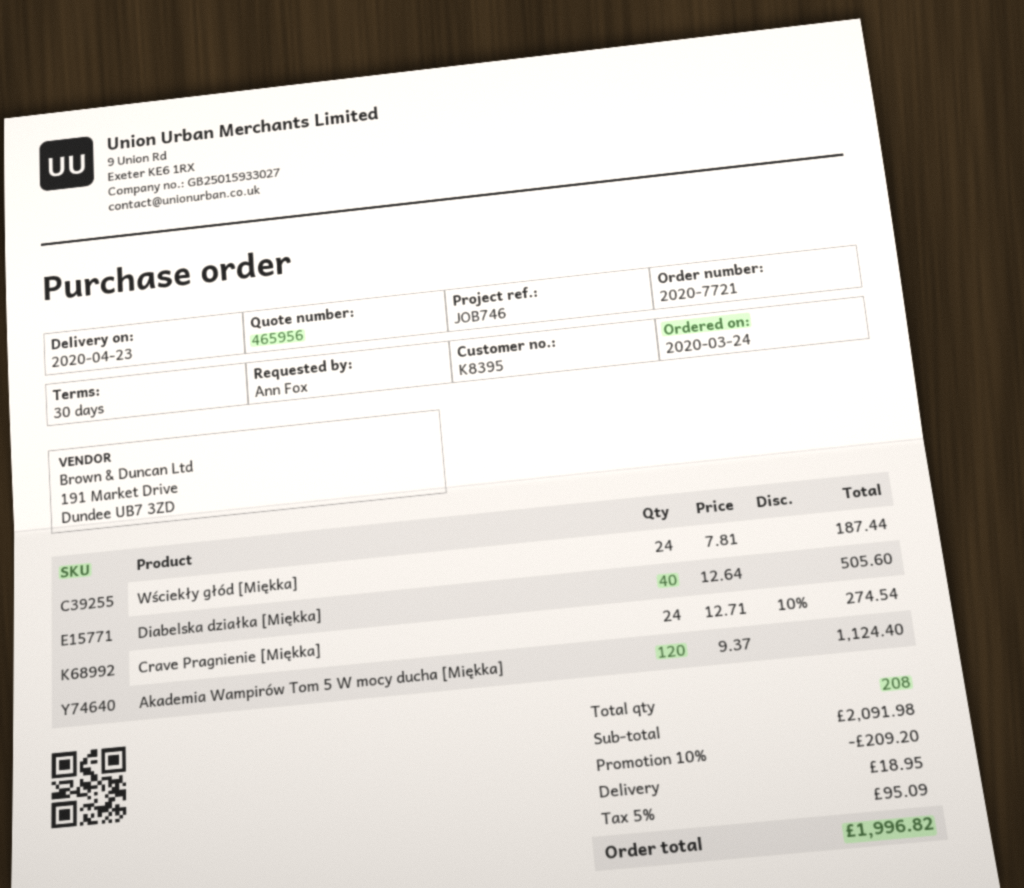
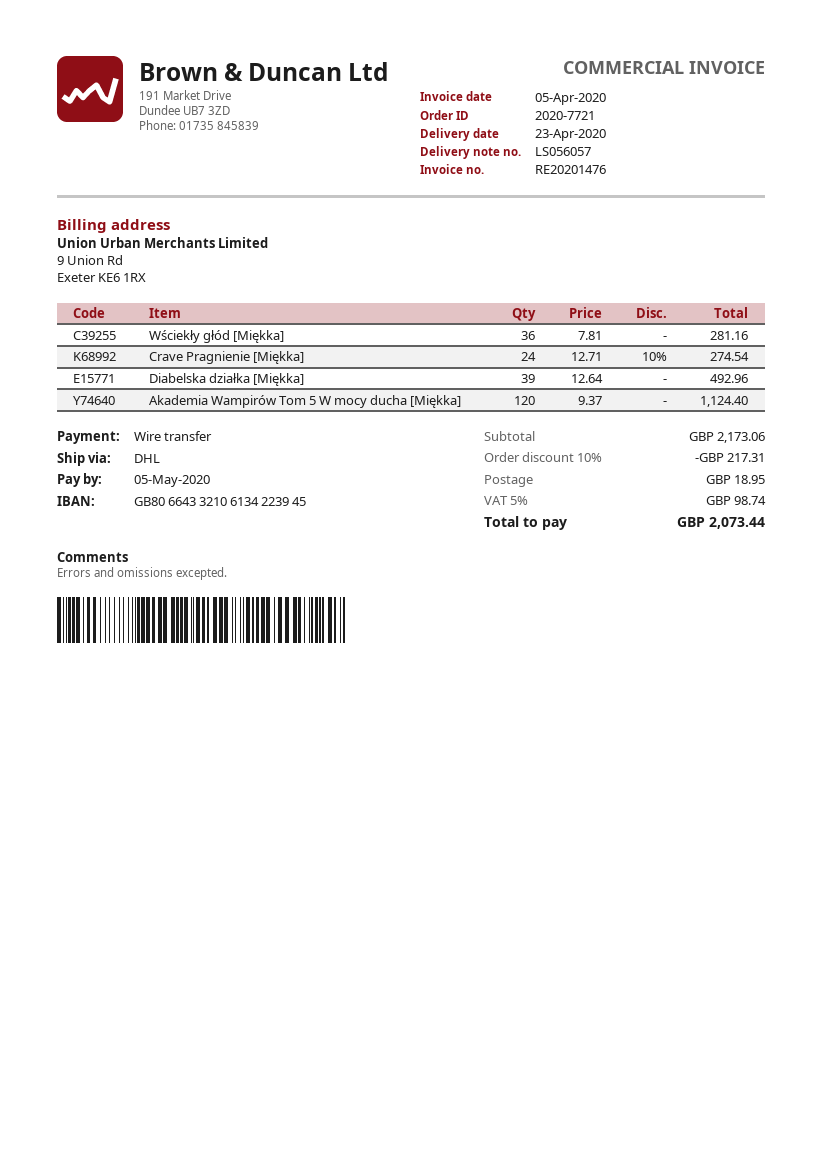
Wściekły głód [Miękka]: 24 x 7.81 = 187.44 -> 36 x 7.81 = 281.16
Diabelska działka [Miękka]: 40 x 12.64 = 505.60 -> 39 x 12.64 = 492.96
subtotal: 2091.98 -> 2173.06
discount: 10% = 209.20 -> 10% = 217.31
tax: 5% = 95.09 -> 5% = 98.74
total: 1996.82 -> 2073.44

